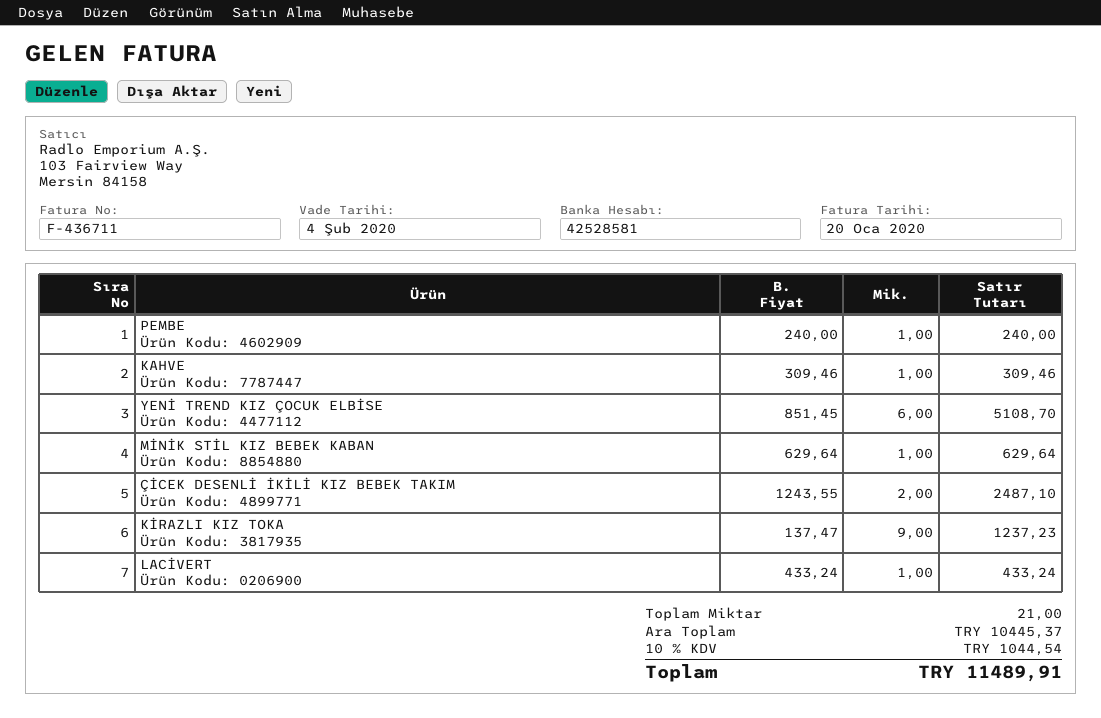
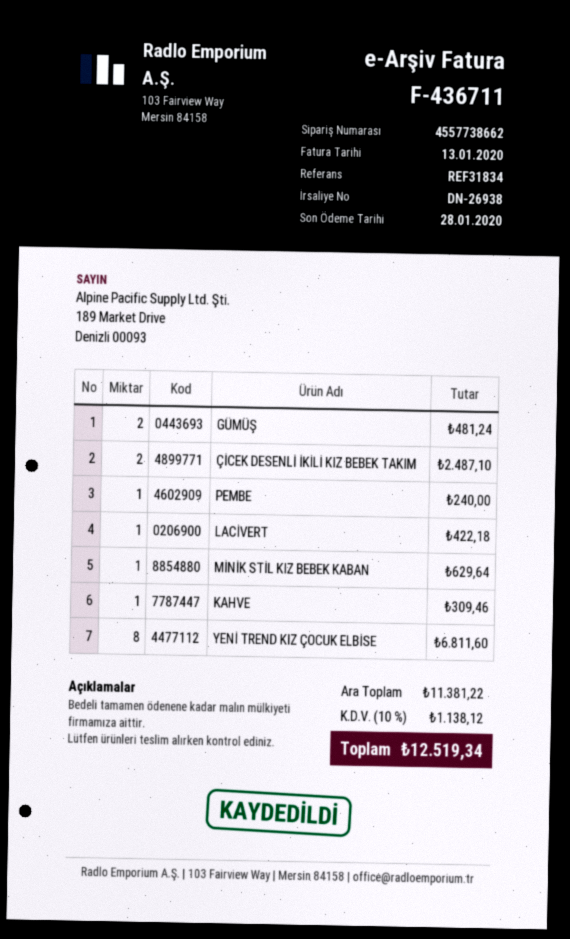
invoice date: 2020-01-20 -> 2020-01-13
due date: 2020-02-04 -> 2020-01-28
YENİ TREND KIZ ÇOCUK ELBİSE: 6 for 5108.70 -> 8 for 6811.60
KİRAZLI KIZ TOKA: 9 for 1237.23 -> none
LACİVERT: 1 for 433.24 -> 1 for 422.18
GÜMÜŞ: none -> 2 for 481.24
subtotal: 10445.37 -> 11381.22
tax: 10% = 1044.54 -> 10% = 1138.12
total: 11489.91 -> 12519.34

